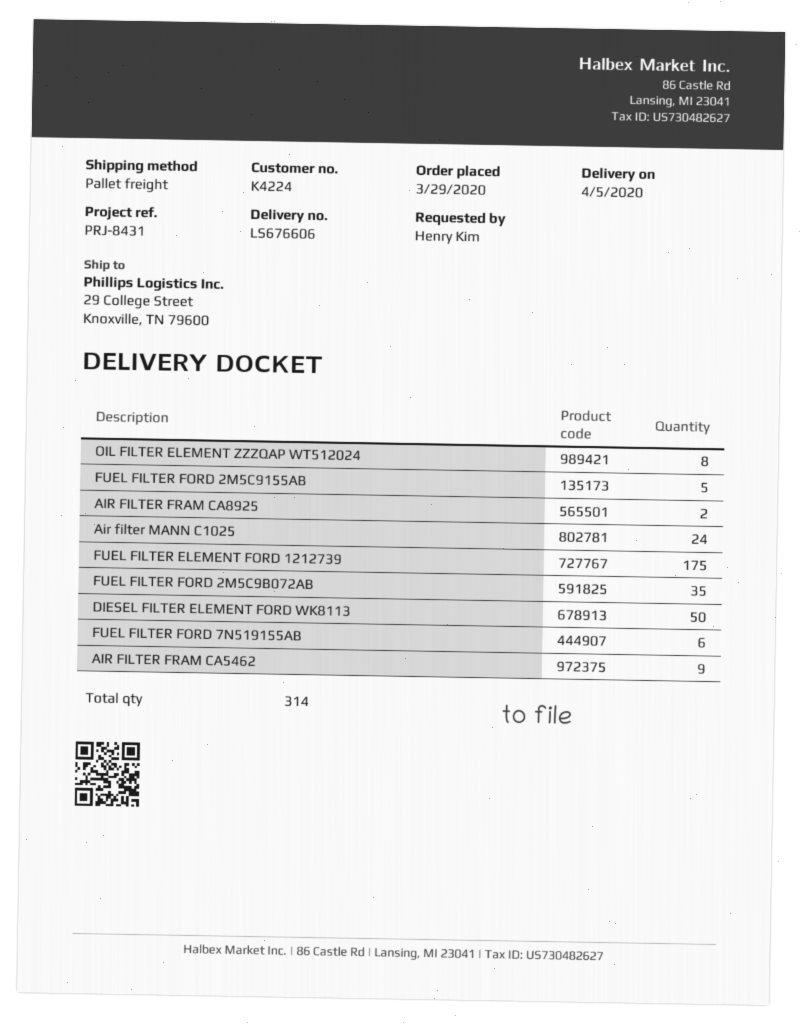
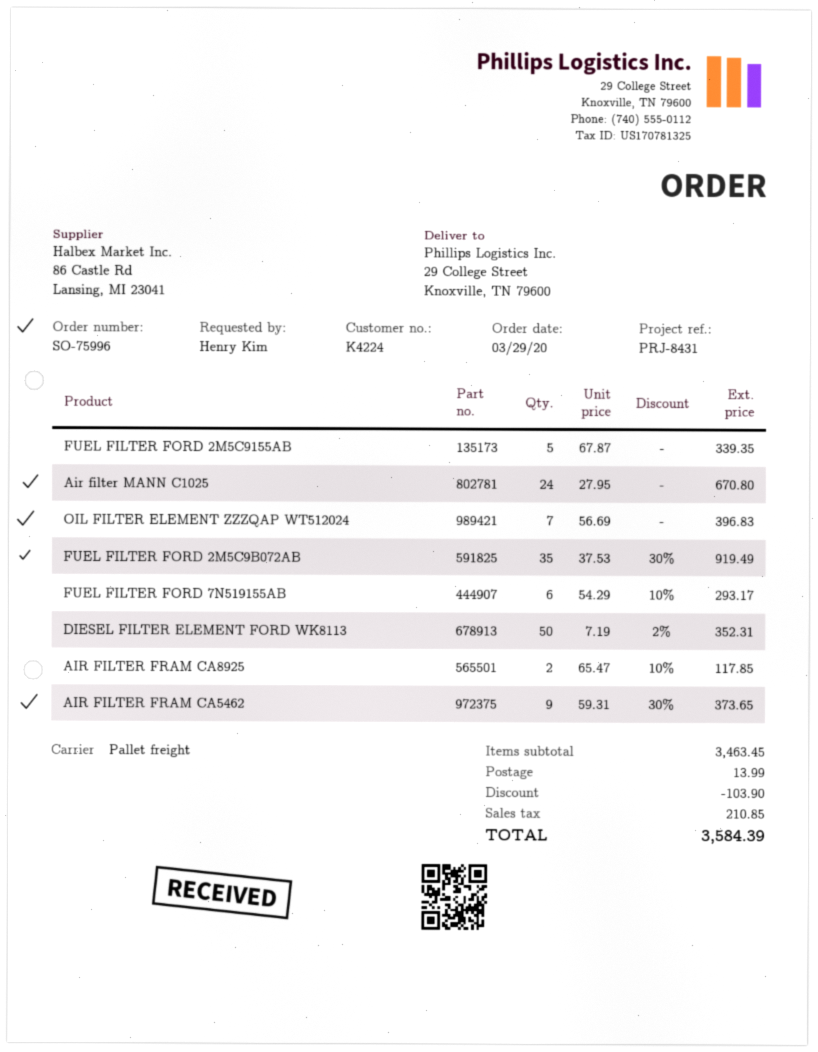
OIL FILTER ELEMENT ZZZQAP WT512024: 8 -> 7
FUEL FILTER ELEMENT FORD 1212739: 175 -> none

